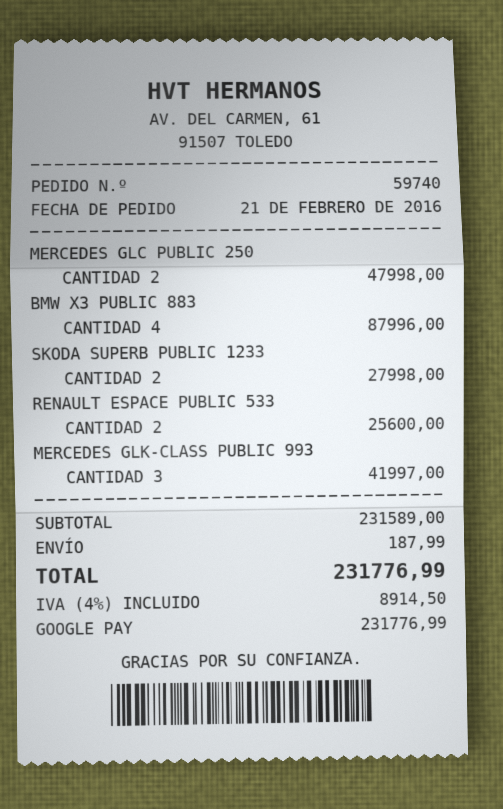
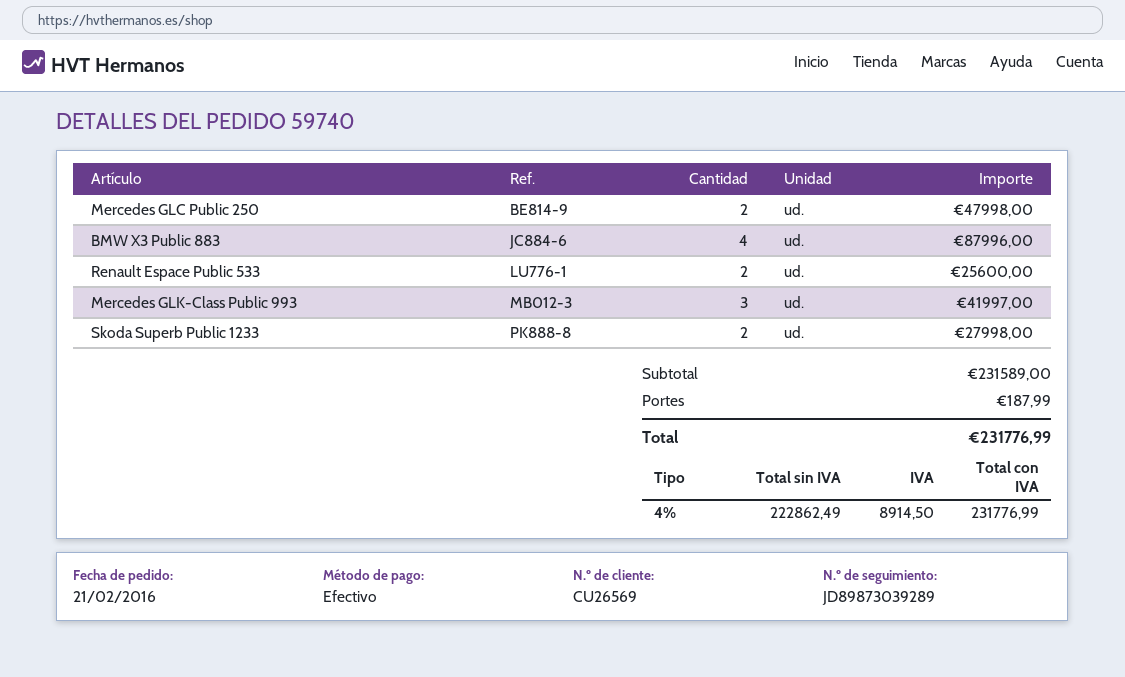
payment method: Google Pay -> cash

